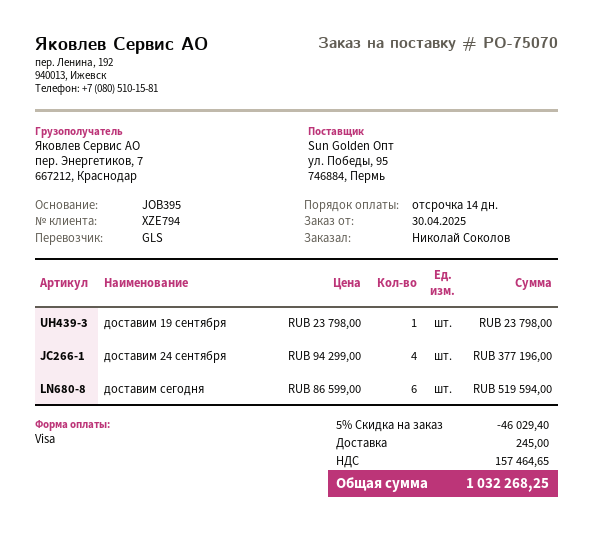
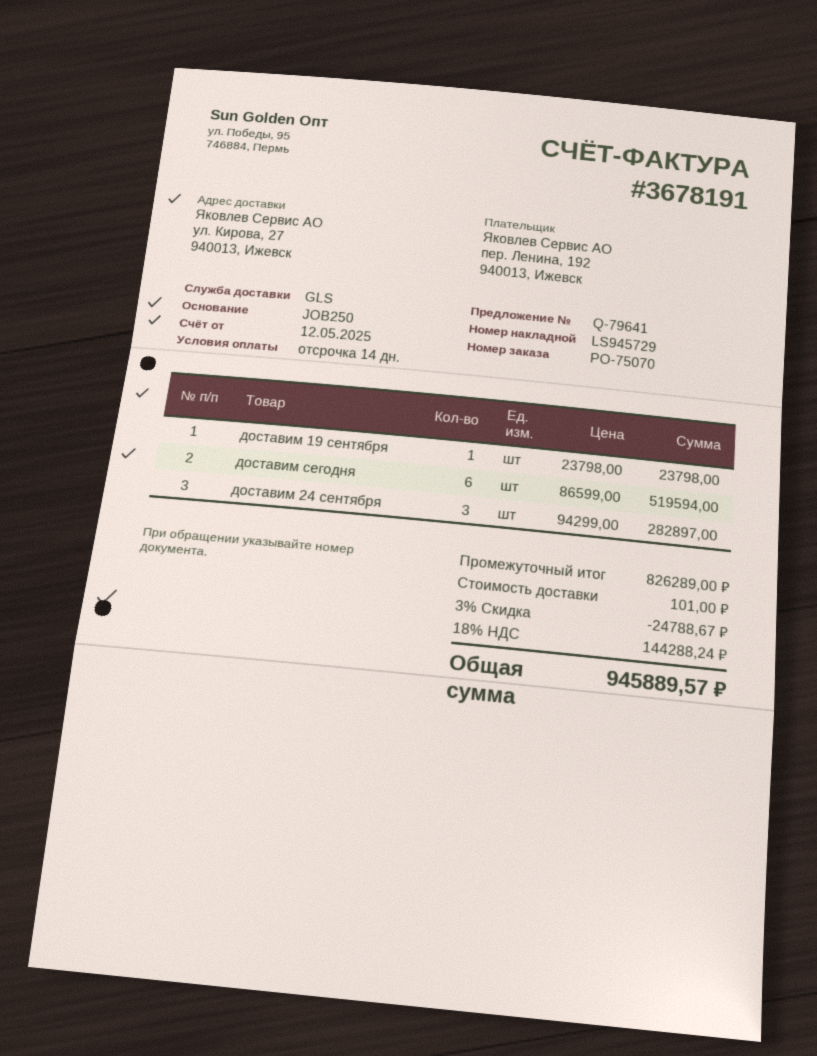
reference: JOB395 -> JOB250
ship to: пер. Энергетиков, 7, 667212, Краснодар -> ул. Кирова, 27, 940013, Ижевск
доставим 24 сентября: 4 x 94299.00 = 377196.00 -> 3 x 94299.00 = 282897.00
discount: 5% = 46029.40 -> 3% = 24788.67
shipping: 245.00 -> 101.00
tax: 157464.65 -> 144288.24
total: 1032268.25 -> 945889.57

